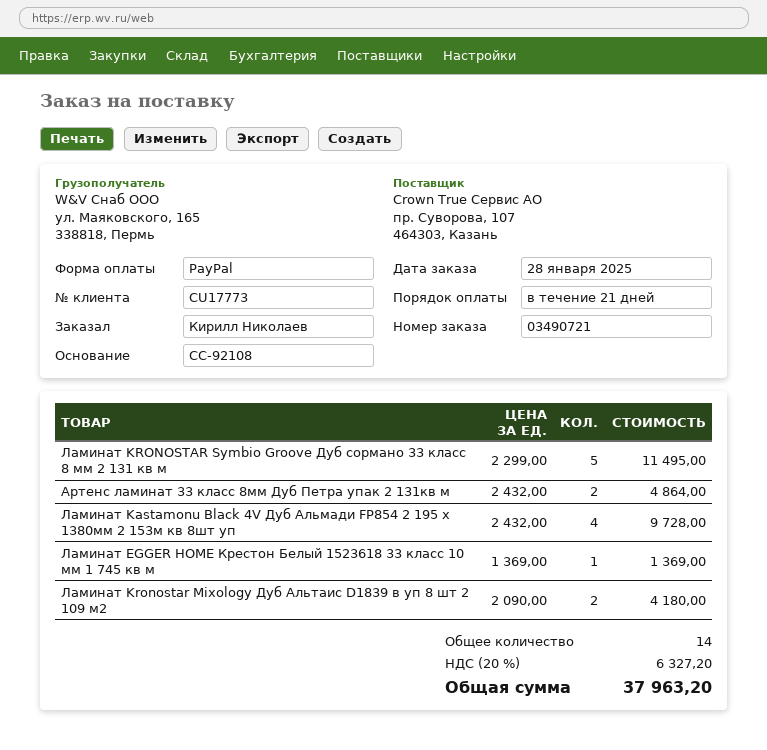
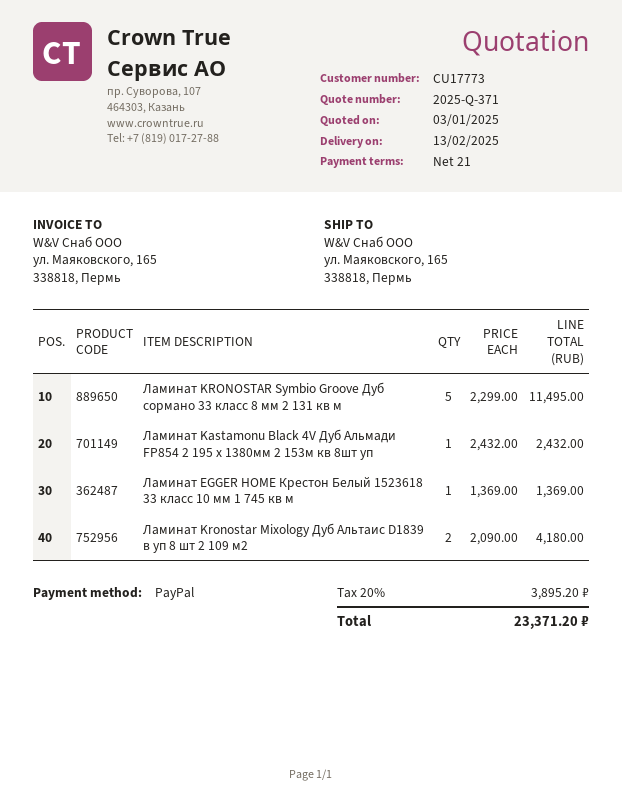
Артенс ламинат 33 класс 8мм Дуб Петра упак 2 131кв м: 2 x 2432.00 = 4864.00 -> none
Ламинат Kastamonu Black 4V Дуб Альмади FP854 2 195 х 1380мм 2 153м кв 8шт уп: 4 x 2432.00 = 9728.00 -> 1 x 2432.00 = 2432.00
tax: 20% = 6327.20 -> 20% = 3895.20
total: 37963.20 -> 23371.20

